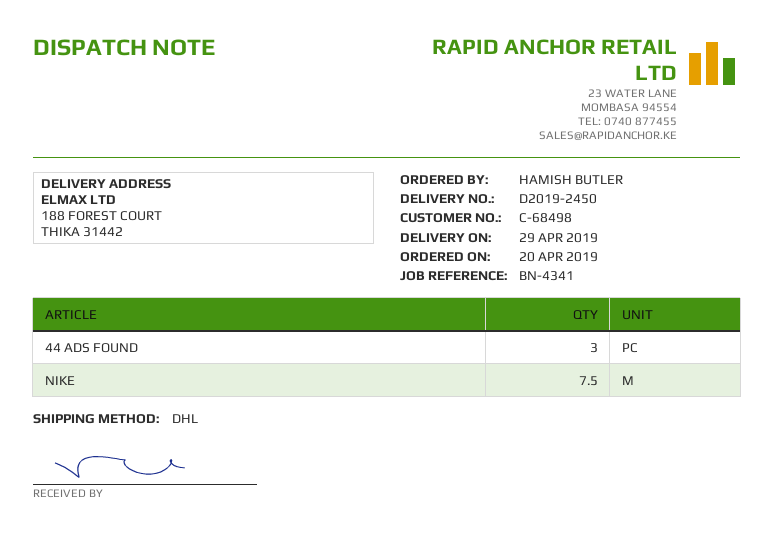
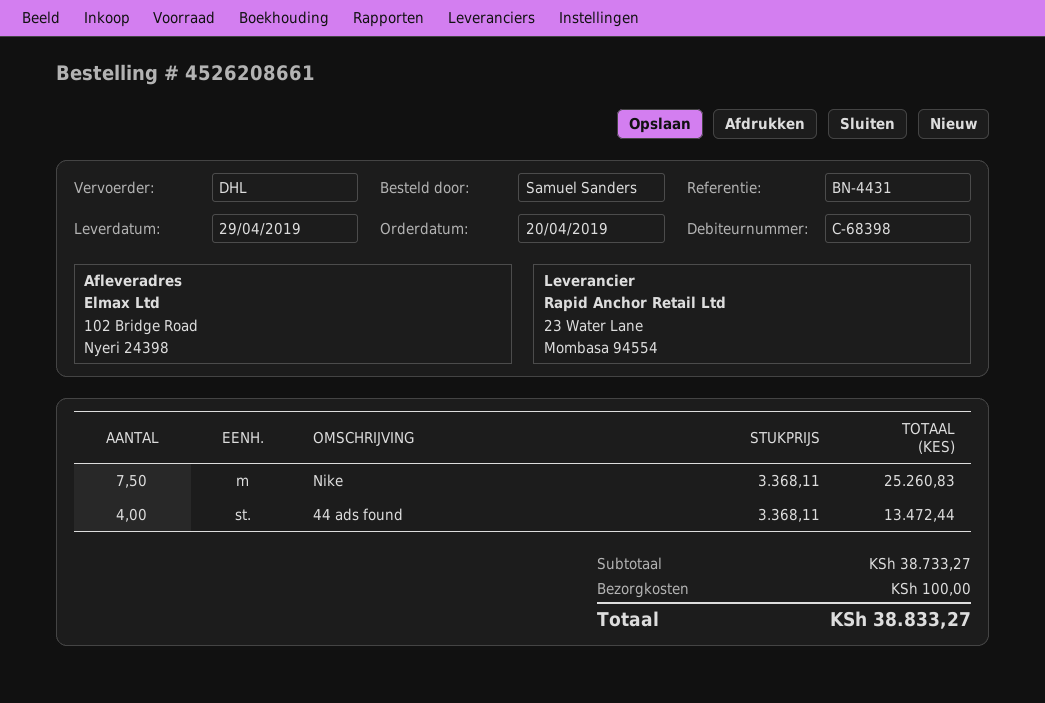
customer number: C-68498 -> C-68398
reference: BN-4341 -> BN-4431
ordered by: HAMISH BUTLER -> Samuel Sanders
ship to: 188 FOREST COURT, THIKA 31442 -> 102 Bridge Road, Nyeri 24398
44 ADS FOUND: 3 -> 4

